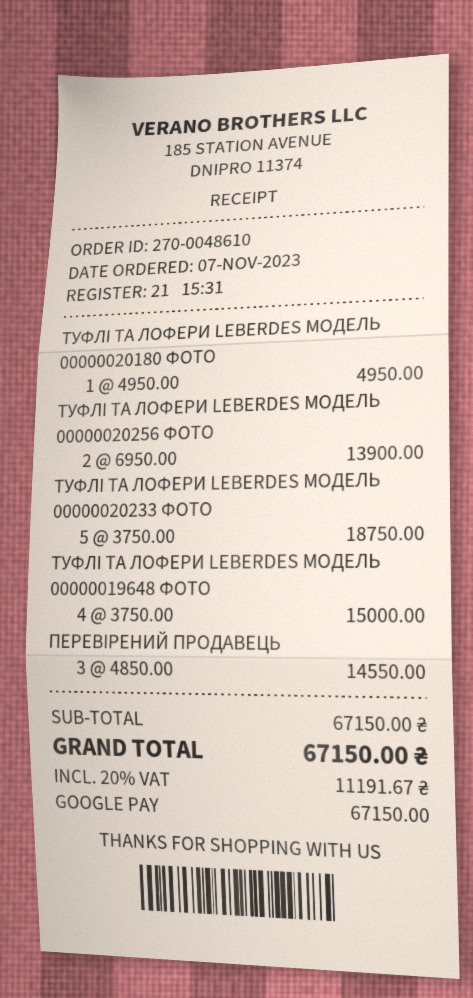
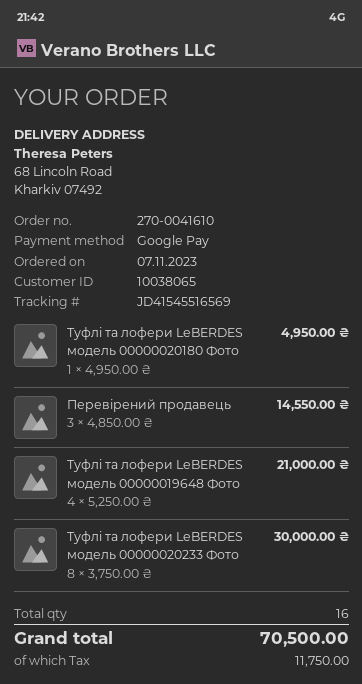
order number: 270-0048610 -> 270-0041610
ТУФЛІ ТА ЛОФЕРИ LEBERDES МОДЕЛЬ 00000020256 ФОТО: 2 x 6950.00 = 13900.00 -> none
ТУФЛІ ТА ЛОФЕРИ LEBERDES МОДЕЛЬ 00000020233 ФОТО: 5 x 3750.00 = 18750.00 -> 8 x 3750.00 = 30000.00
ТУФЛІ ТА ЛОФЕРИ LEBERDES МОДЕЛЬ 00000019648 ФОТО: 4 x 3750.00 = 15000.00 -> 4 x 5250.00 = 21000.00
tax: 11191.67 -> 11750.00
total: 67150.00 -> 70500.00

